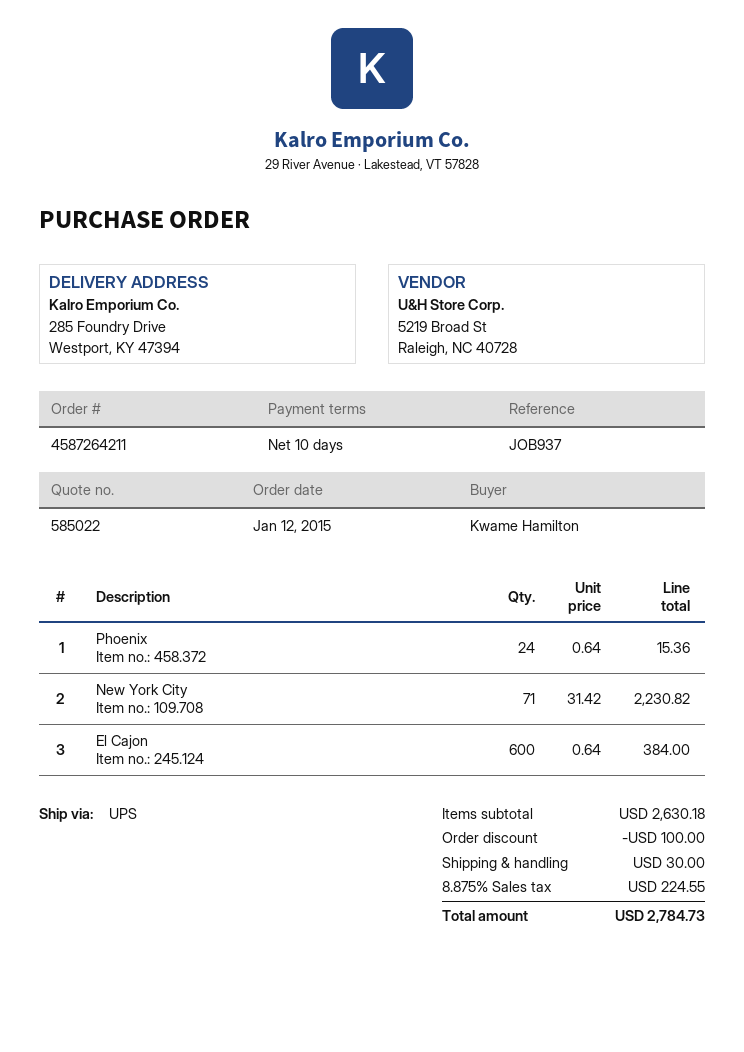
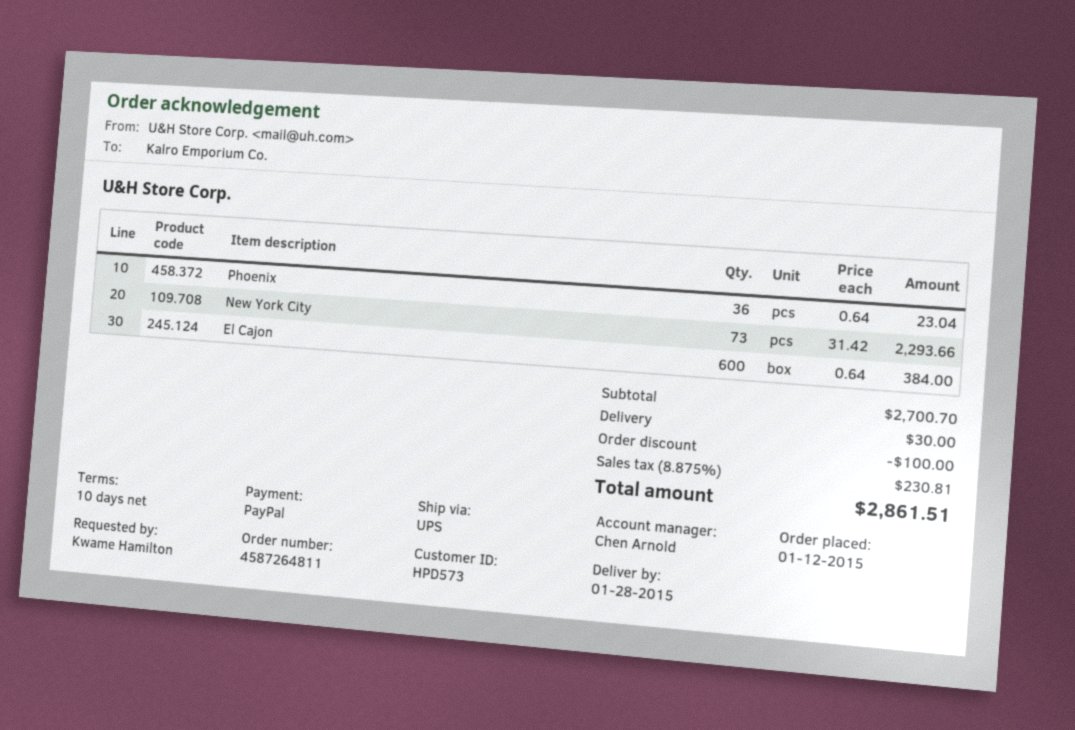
order number: 4587264211 -> 4587264811
Phoenix: 24 x 0.64 = 15.36 -> 36 x 0.64 = 23.04
New York City: 71 x 31.42 = 2230.82 -> 73 x 31.42 = 2293.66
subtotal: 2630.18 -> 2700.70
tax: 8.875% = 224.55 -> 8.875% = 230.81
total: 2784.73 -> 2861.51

